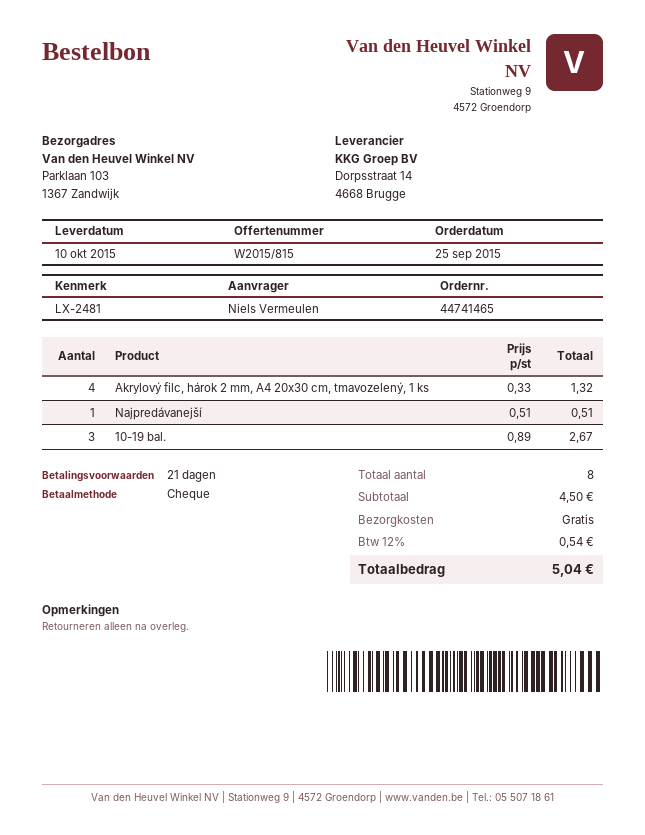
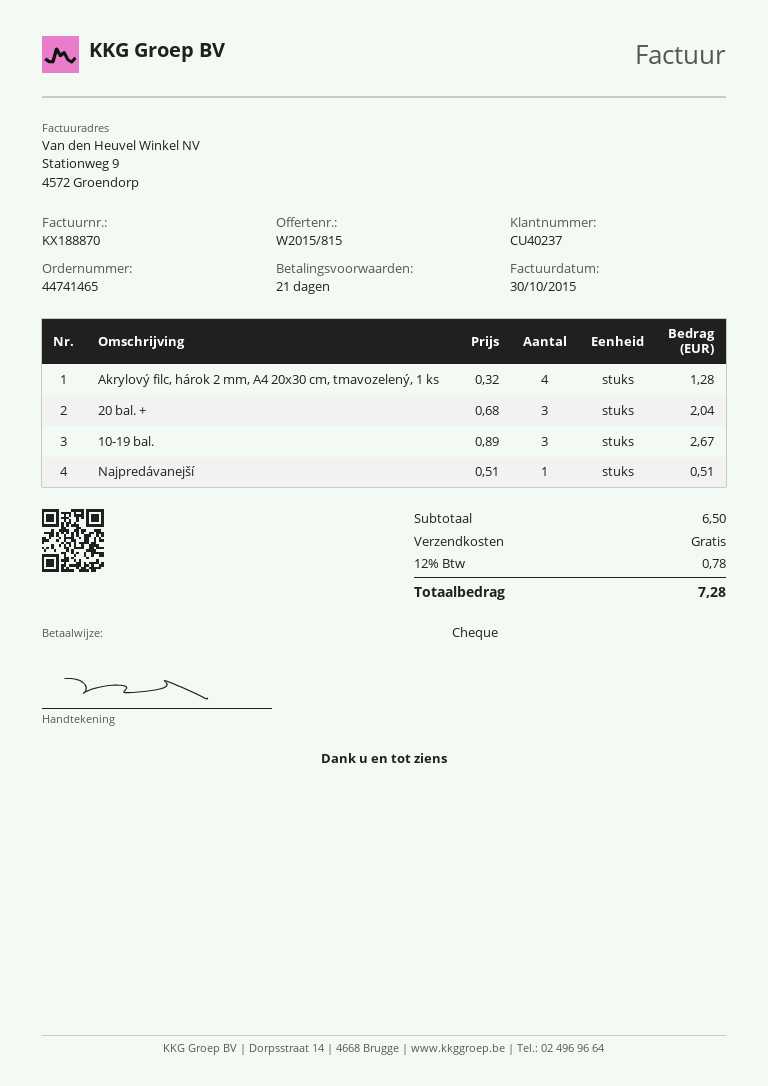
Akrylový filc, hárok 2 mm, A4 20x30 cm, tmavozelený, 1 ks: 4 x 0.33 = 1.32 -> 4 x 0.32 = 1.28
20 bal. +: none -> 3 x 0.68 = 2.04
subtotal: 4.50 -> 6.50
tax: 12% = 0.54 -> 12% = 0.78
total: 5.04 -> 7.28

